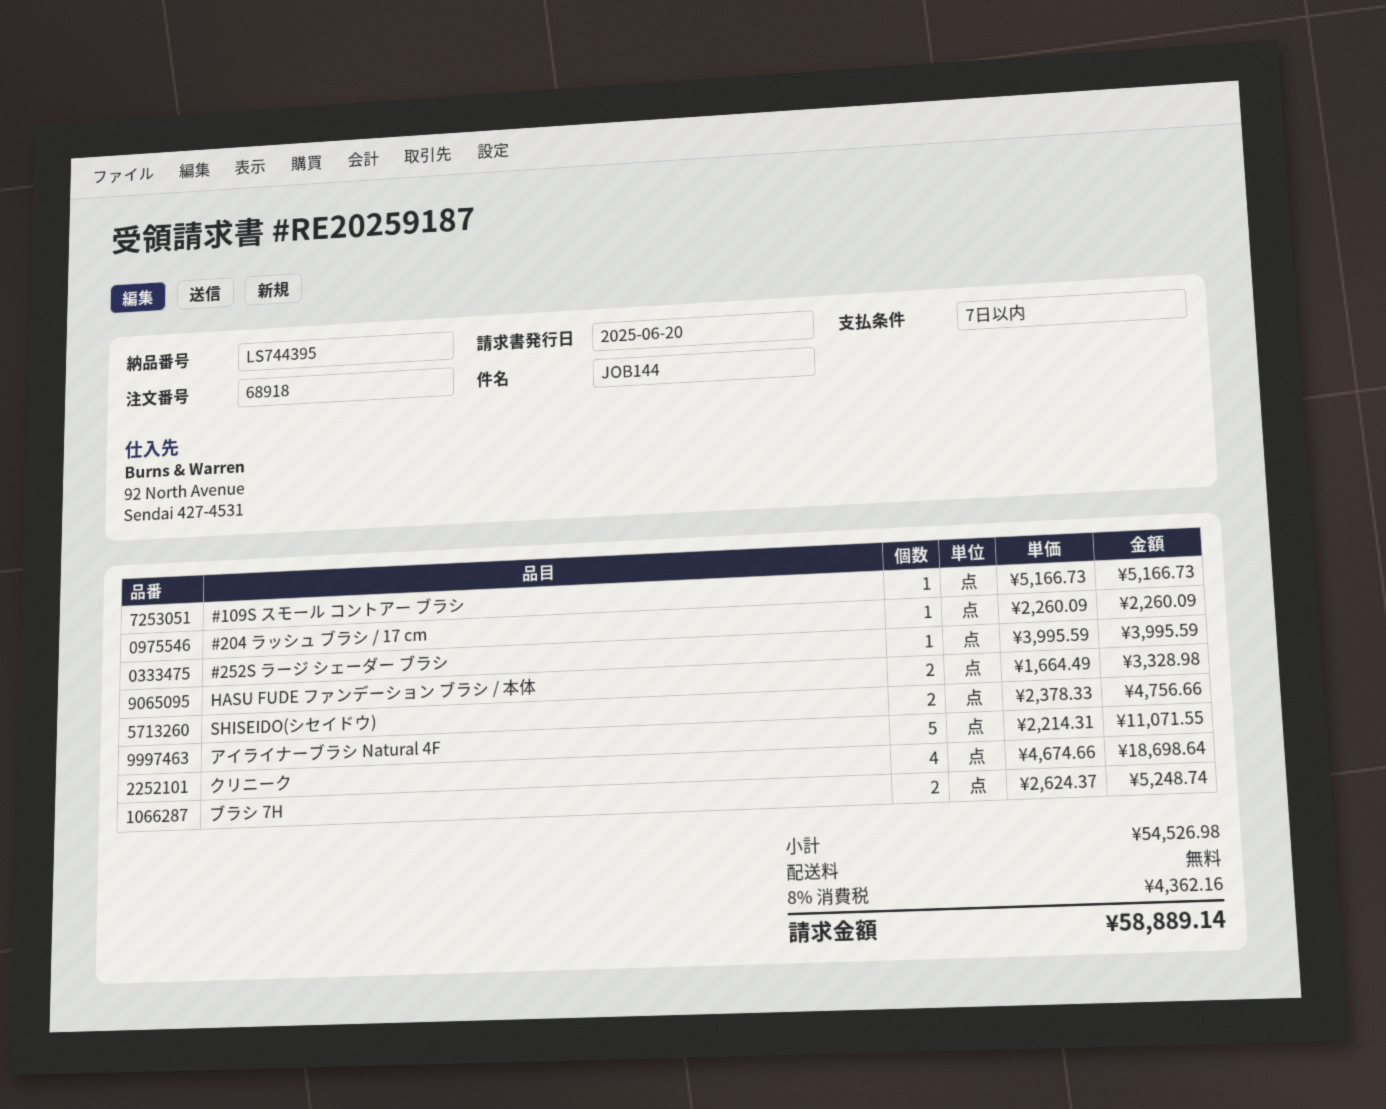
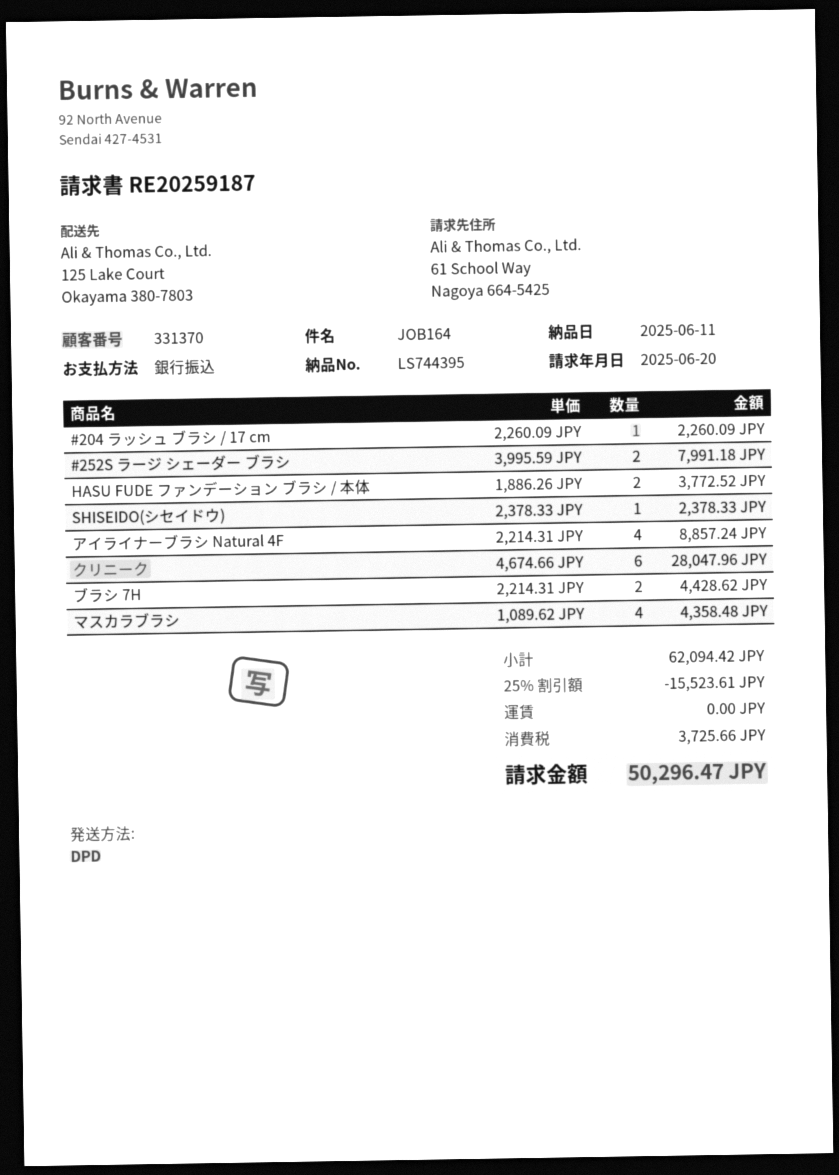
reference: JOB144 -> JOB164
#109S スモール コントアー ブラシ: 1 x 5166.73 = 5166.73 -> none
#252S ラージ シェーダー ブラシ: 1 x 3995.59 = 3995.59 -> 2 x 3995.59 = 7991.18
HASU FUDE ファンデーション ブラシ / 本体: 2 x 1664.49 = 3328.98 -> 2 x 1886.26 = 3772.52
SHISEIDO(シセイドウ): 2 x 2378.33 = 4756.66 -> 1 x 2378.33 = 2378.33
アイライナーブラシ Natural 4F: 5 x 2214.31 = 11071.55 -> 4 x 2214.31 = 8857.24
クリニーク: 4 x 4674.66 = 18698.64 -> 6 x 4674.66 = 28047.96
ブラシ 7H: 2 x 2624.37 = 5248.74 -> 2 x 2214.31 = 4428.62
マスカラブラシ: none -> 4 x 1089.62 = 4358.48
subtotal: 54526.98 -> 62094.42
discount: none -> 25% = 15523.61
tax: 4362.16 -> 3725.66
total: 58889.14 -> 50296.47

